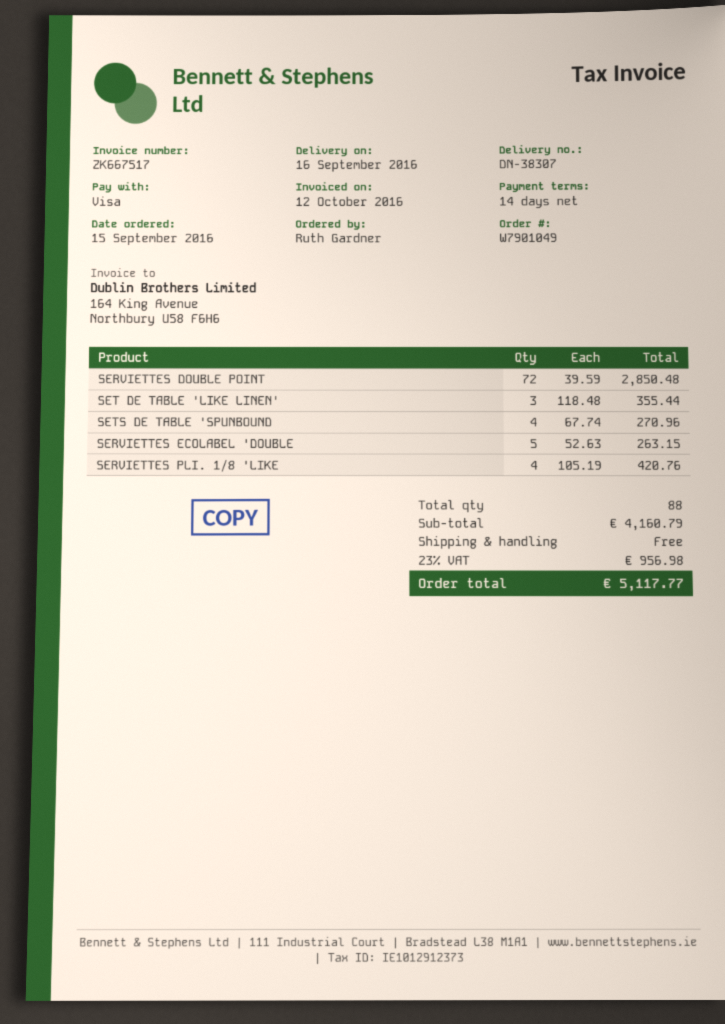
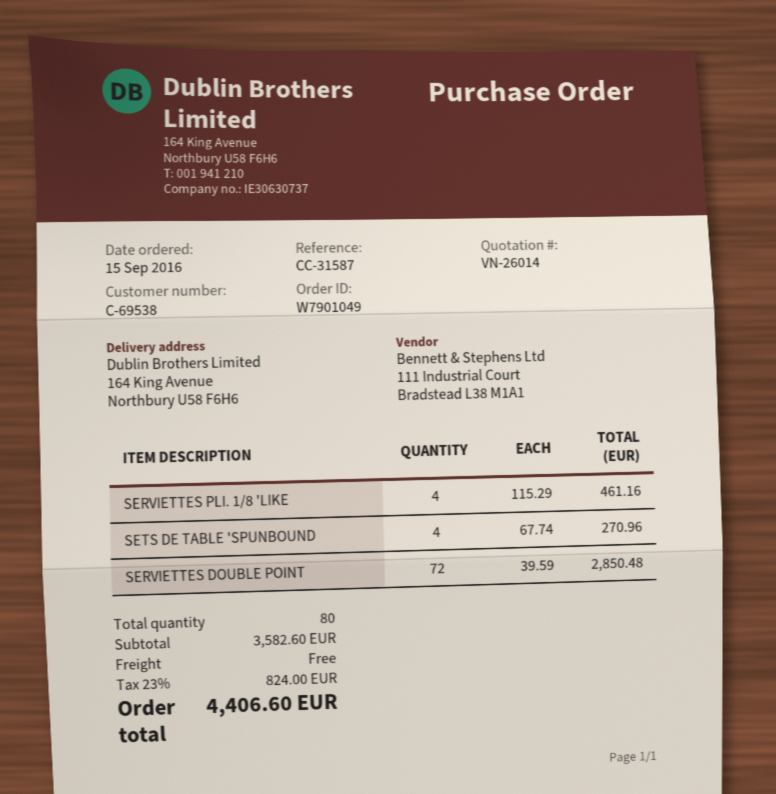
SET DE TABLE 'LIKE LINEN': 3 x 118.48 = 355.44 -> none
SERVIETTES ECOLABEL 'DOUBLE: 5 x 52.63 = 263.15 -> none
SERVIETTES PLI. 1/8 'LIKE: 4 x 105.19 = 420.76 -> 4 x 115.29 = 461.16
total quantity: 88 -> 80
subtotal: 4160.79 -> 3582.60
tax: 23% = 956.98 -> 23% = 824.00
total: 5117.77 -> 4406.60

